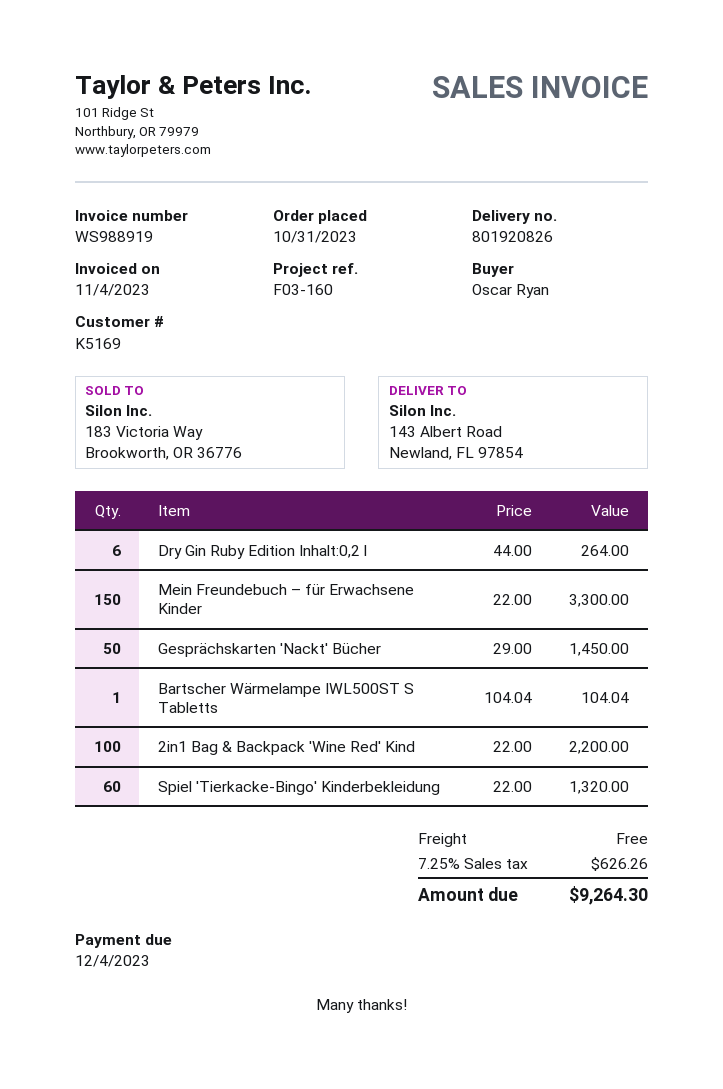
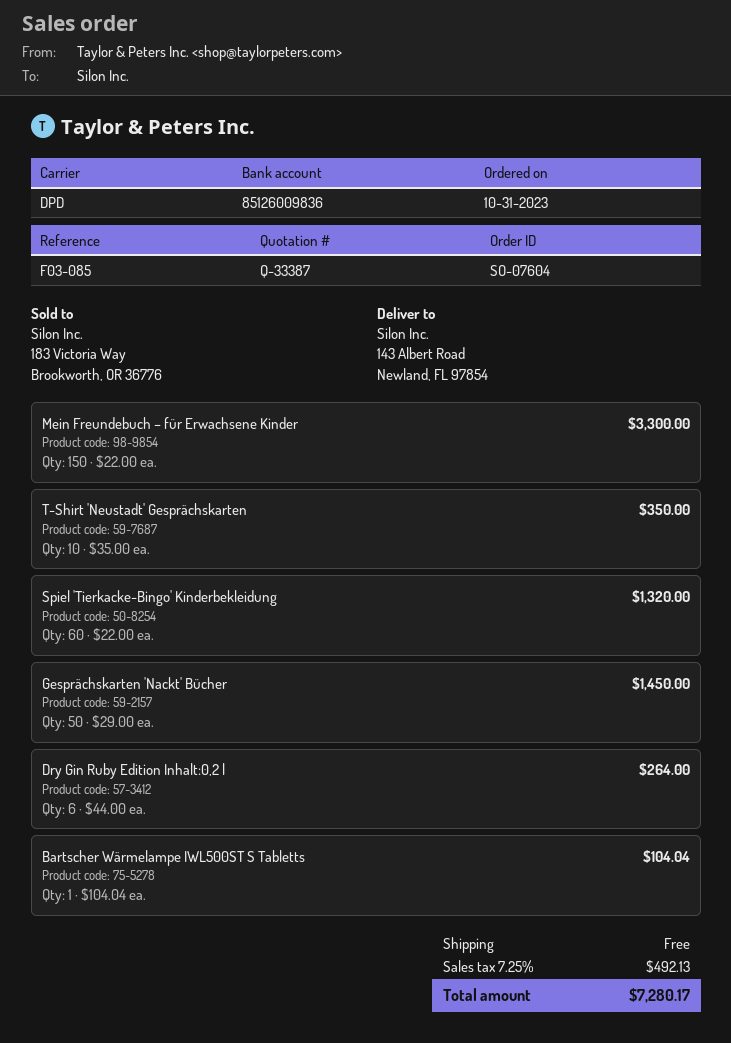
reference: F03-160 -> F03-085
2in1 Bag & Backpack 'Wine Red' Kind: 100 x 22.00 = 2200.00 -> none
T-Shirt 'Neustadt' Gesprächskarten: none -> 10 x 35.00 = 350.00
tax: 7.25% = 626.26 -> 7.25% = 492.13
total: 9264.30 -> 7280.17

